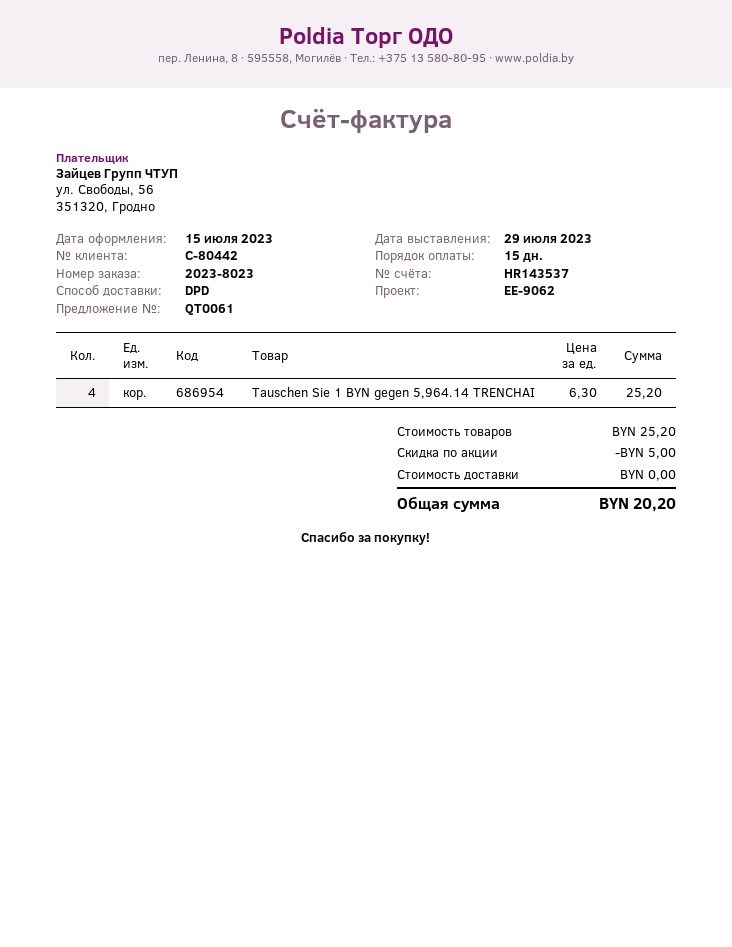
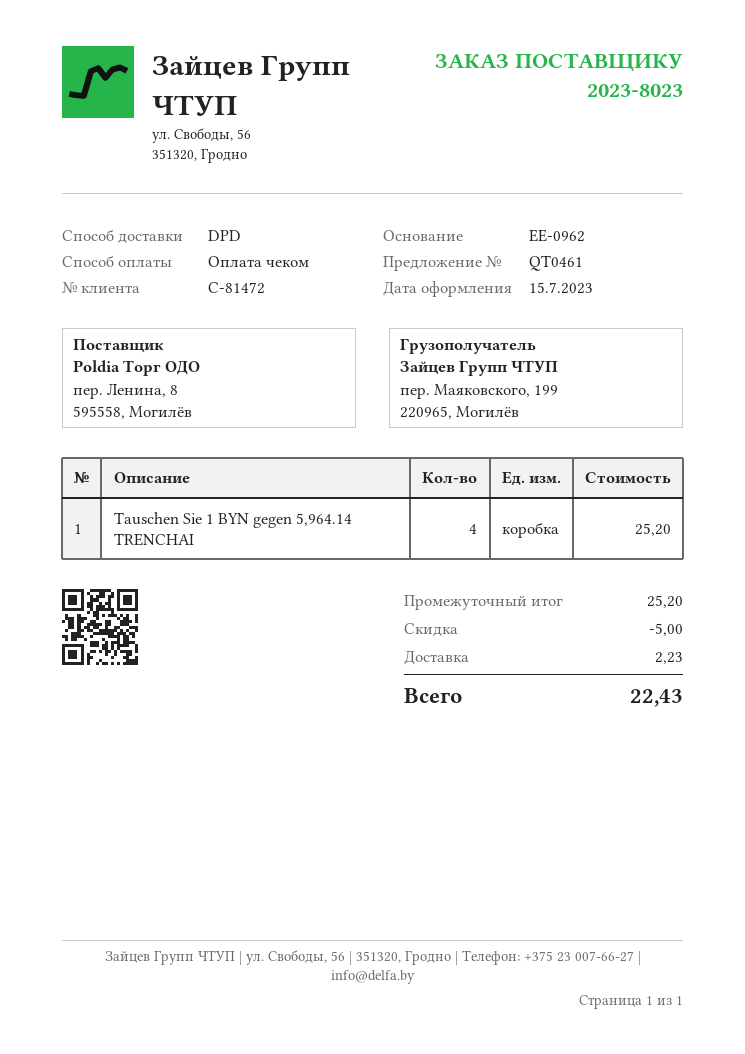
quote number: QT0061 -> QT0461
customer number: C-80442 -> C-81472
reference: EE-9062 -> EE-0962
shipping: 0.00 -> 2.23
total: 20.20 -> 22.43

